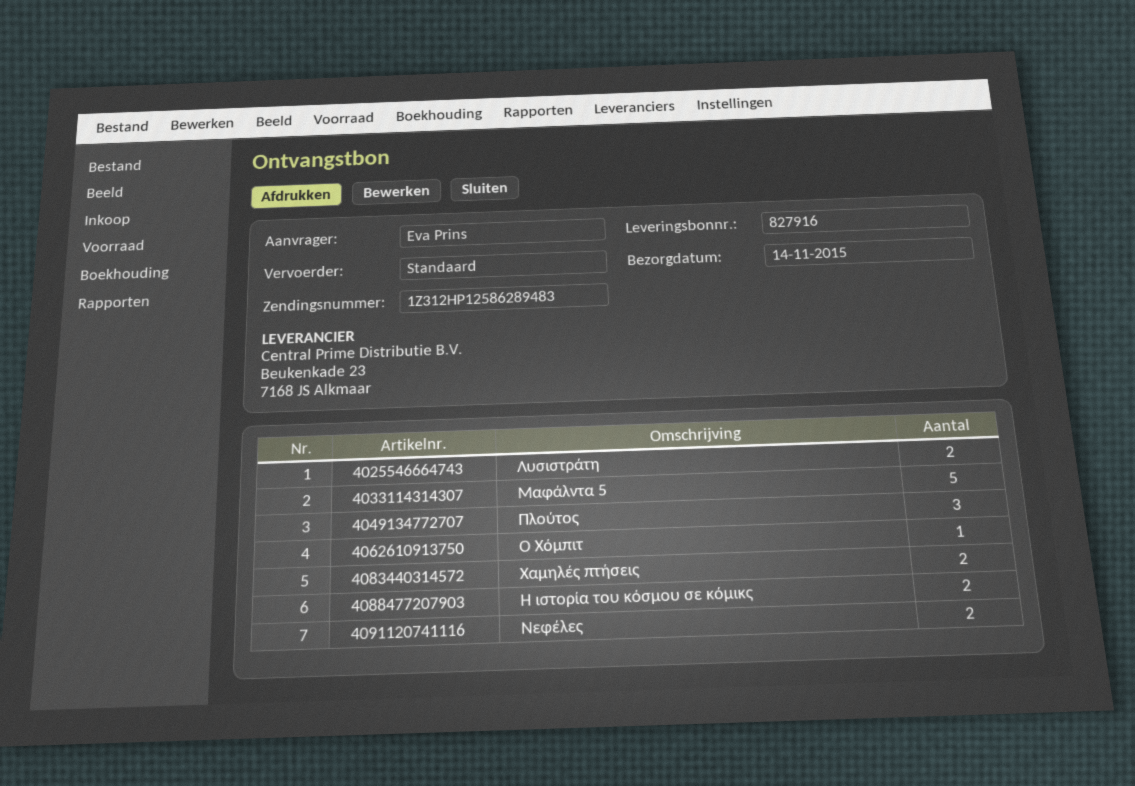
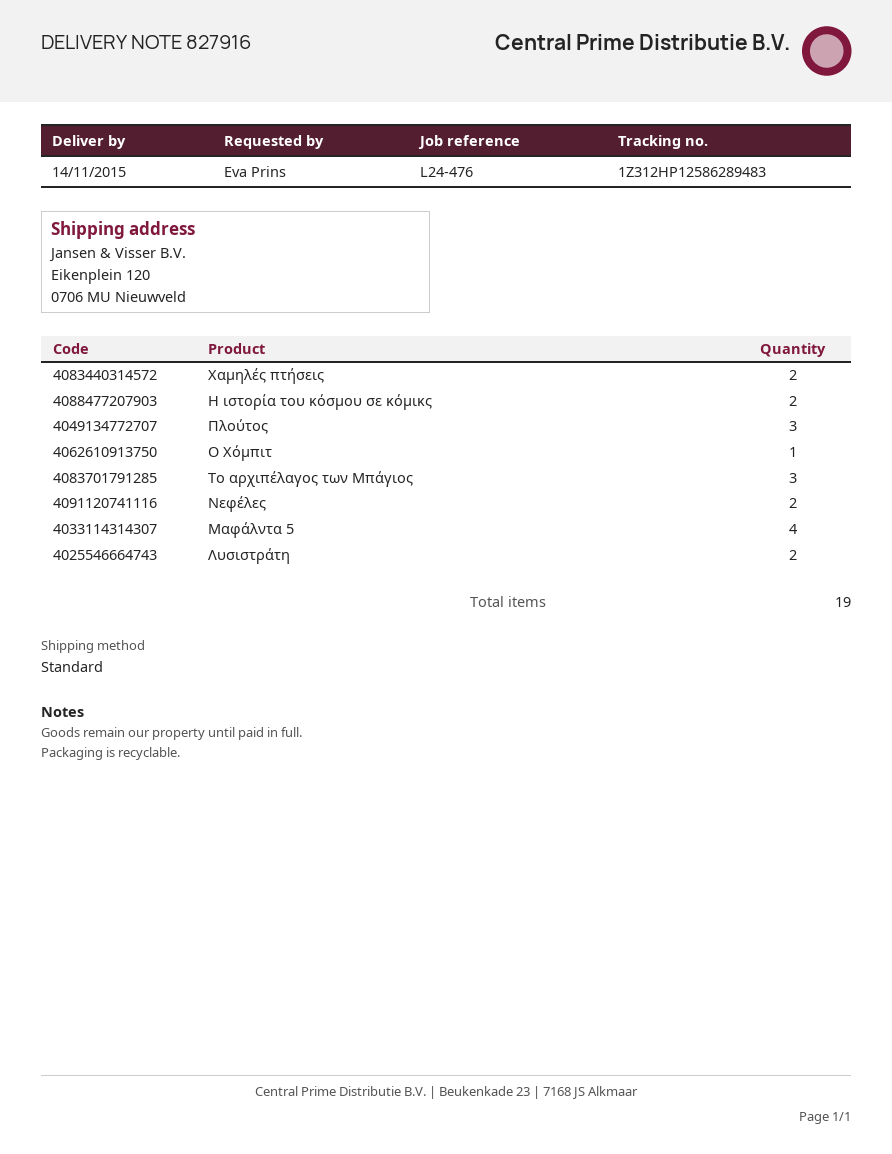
Μαφάλντα 5: 5 -> 4
Το αρχιπέλαγος των Μπάγιος: none -> 3

